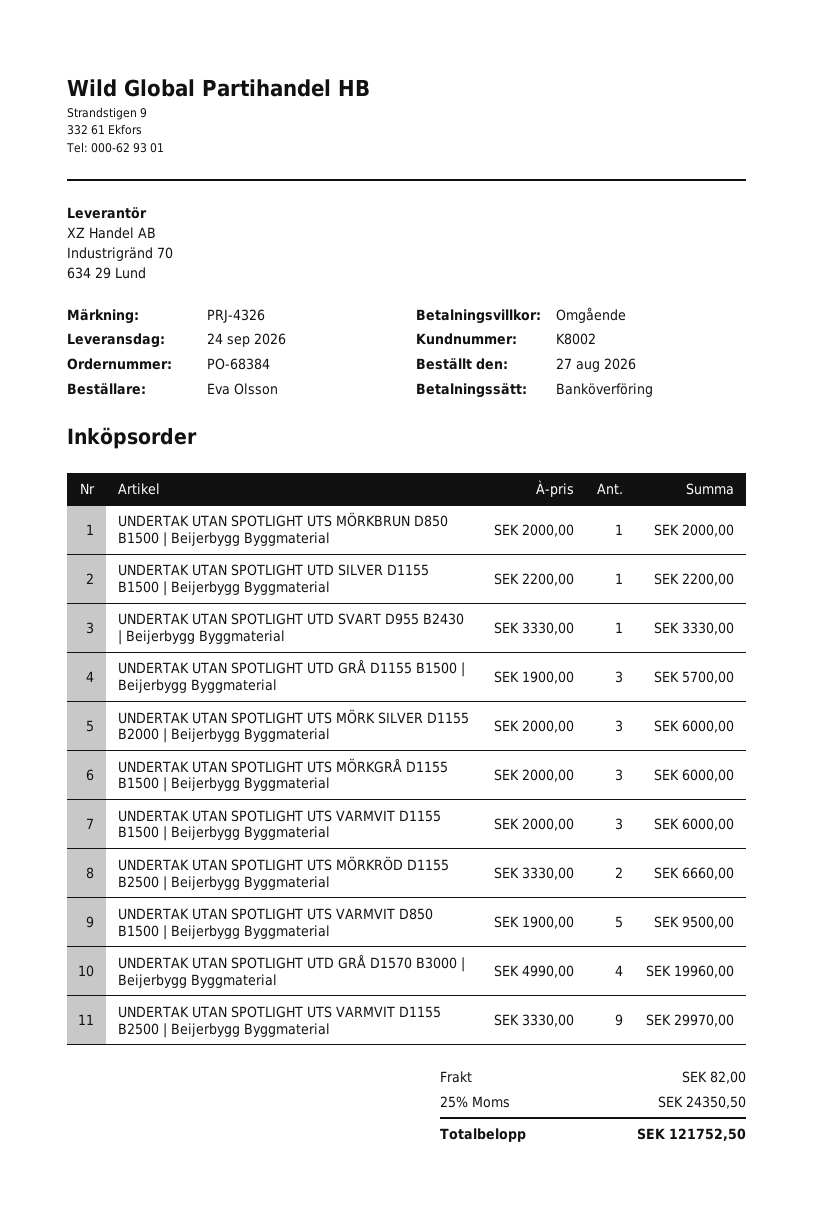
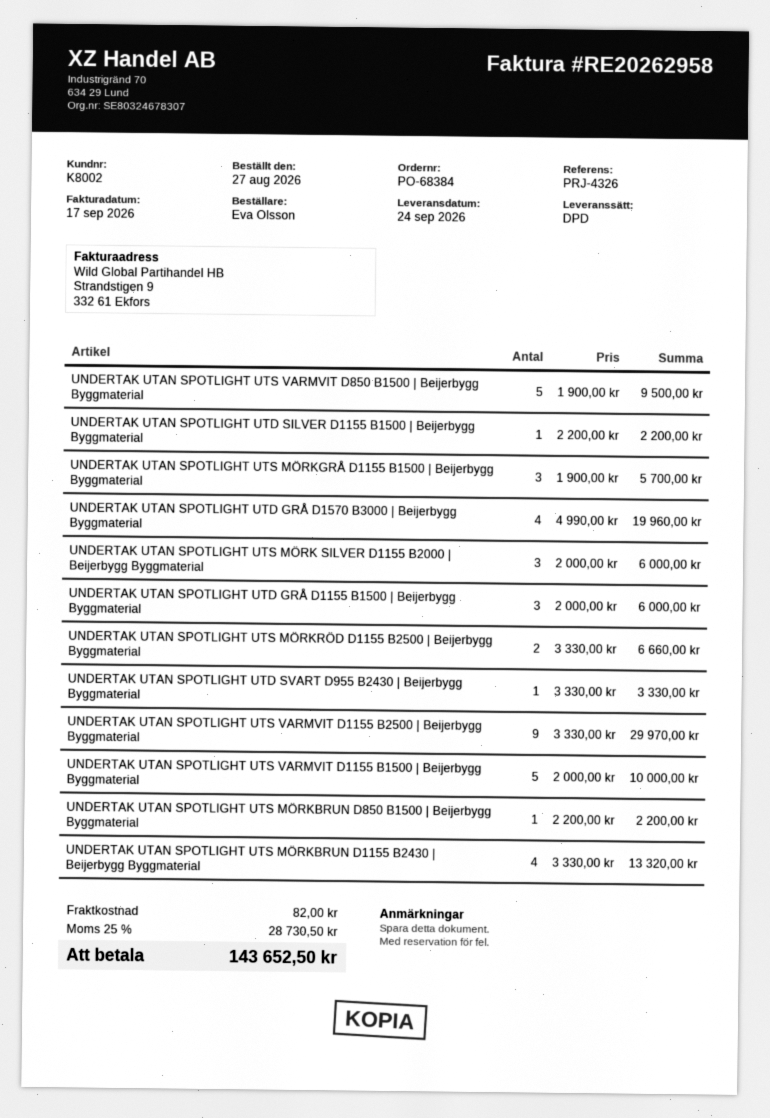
UNDERTAK UTAN SPOTLIGHT UTS MÖRKBRUN D850 B1500 | Beijerbygg Byggmaterial: 1 x 2000.00 = 2000.00 -> 1 x 2200.00 = 2200.00
UNDERTAK UTAN SPOTLIGHT UTD GRÅ D1155 B1500 | Beijerbygg Byggmaterial: 3 x 1900.00 = 5700.00 -> 3 x 2000.00 = 6000.00
UNDERTAK UTAN SPOTLIGHT UTS MÖRKGRÅ D1155 B1500 | Beijerbygg Byggmaterial: 3 x 2000.00 = 6000.00 -> 3 x 1900.00 = 5700.00
UNDERTAK UTAN SPOTLIGHT UTS VARMVIT D1155 B1500 | Beijerbygg Byggmaterial: 3 x 2000.00 = 6000.00 -> 5 x 2000.00 = 10000.00
UNDERTAK UTAN SPOTLIGHT UTS MÖRKBRUN D1155 B2430 | Beijerbygg Byggmaterial: none -> 4 x 3330.00 = 13320.00
tax: 25% = 24350.50 -> 25% = 28730.50
total: 121752.50 -> 143652.50

